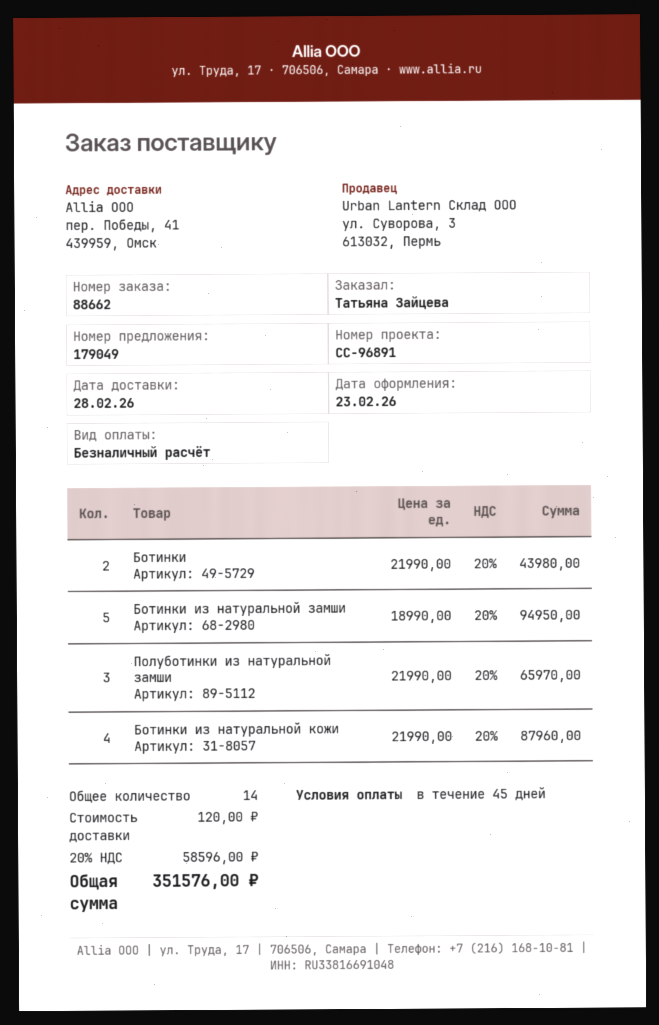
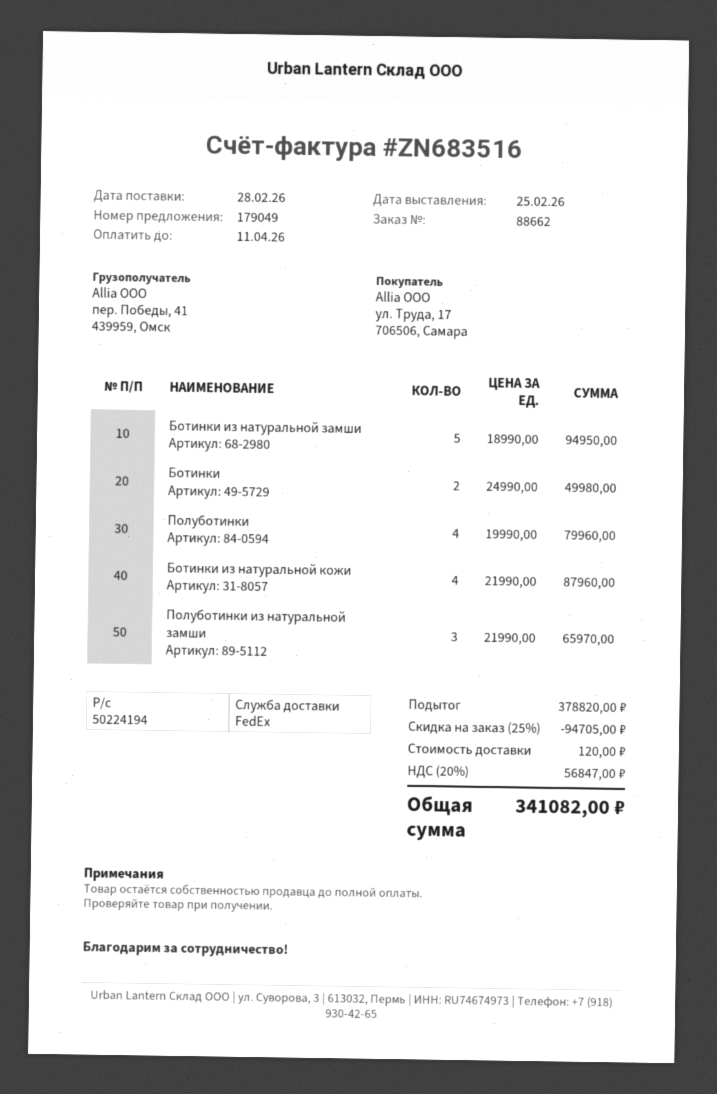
Ботинки: 2 x 21990.00 = 43980.00 -> 2 x 24990.00 = 49980.00
Полуботинки: none -> 4 x 19990.00 = 79960.00
discount: none -> 25% = 94705.00
tax: 20% = 58596.00 -> 20% = 56847.00
total: 351576.00 -> 341082.00

